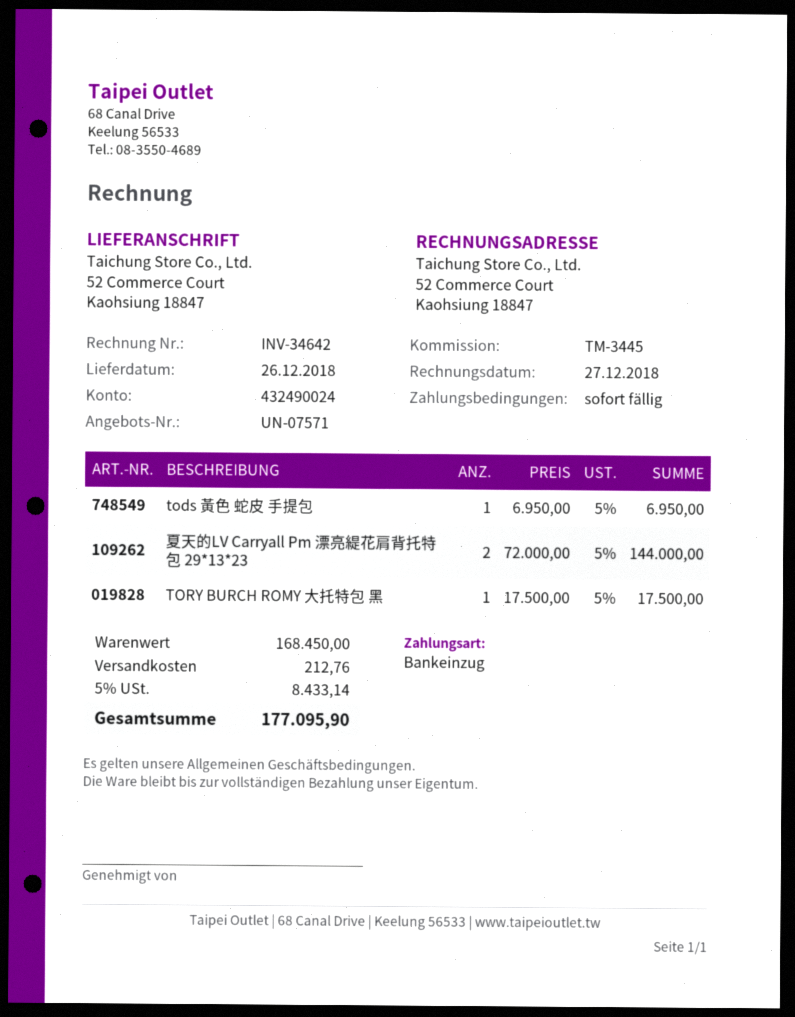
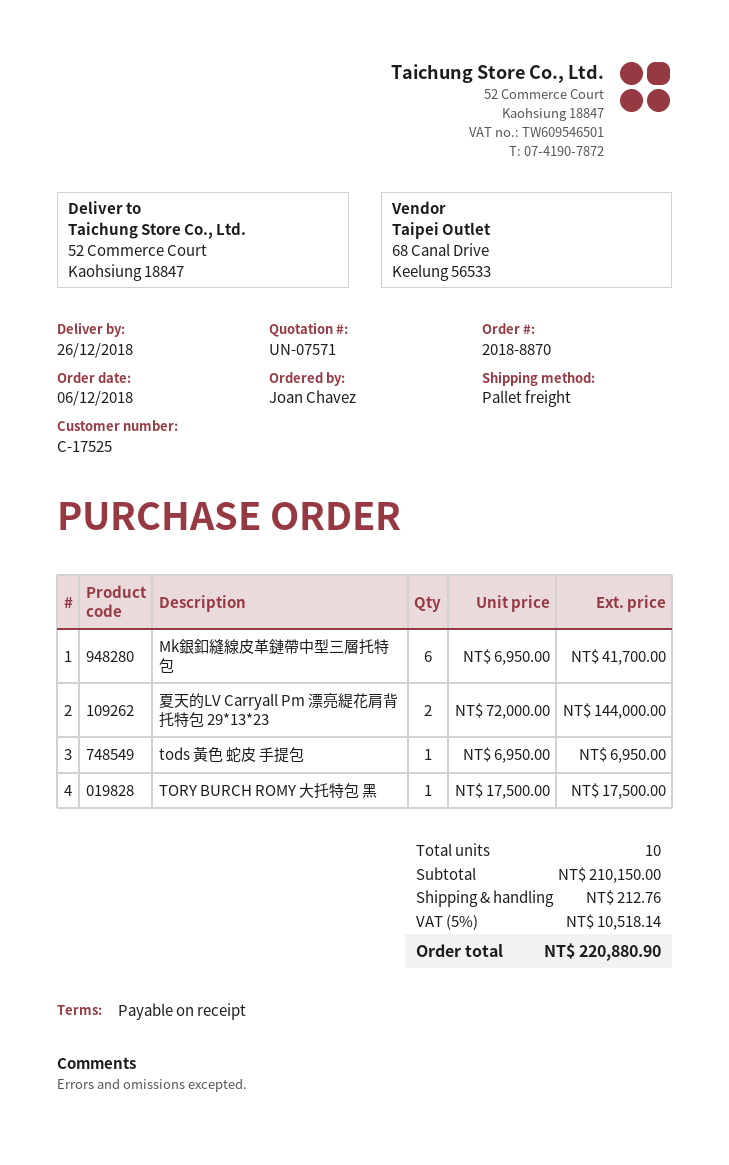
Mk銀釦縫線皮革鏈帶中型三層托特包: none -> 6 x 6950.00 = 41700.00
subtotal: 168450.00 -> 210150.00
tax: 5% = 8433.14 -> 5% = 10518.14
total: 177095.90 -> 220880.90

